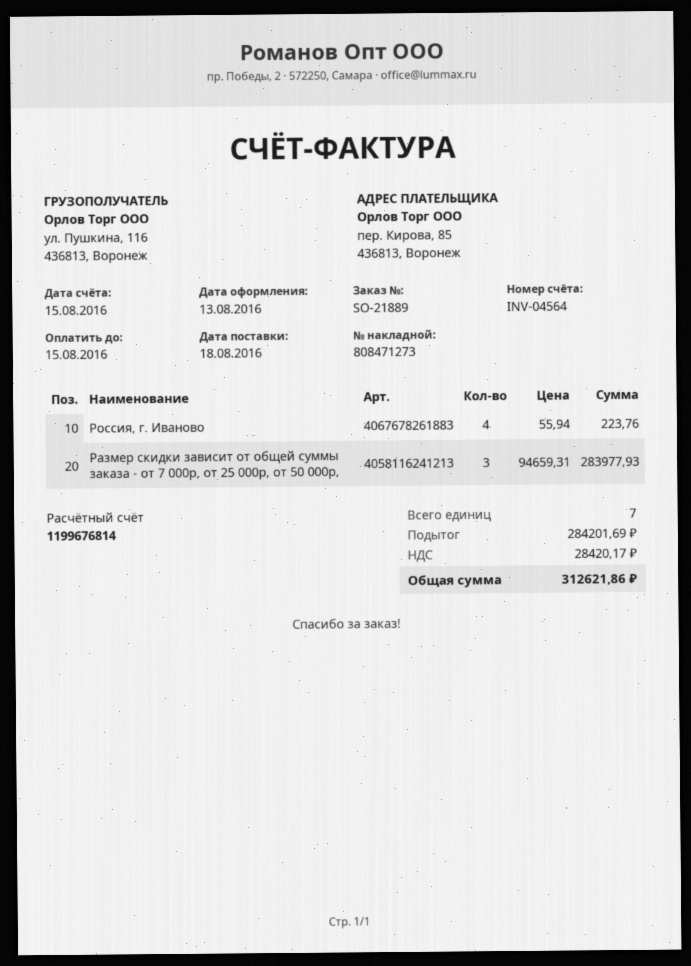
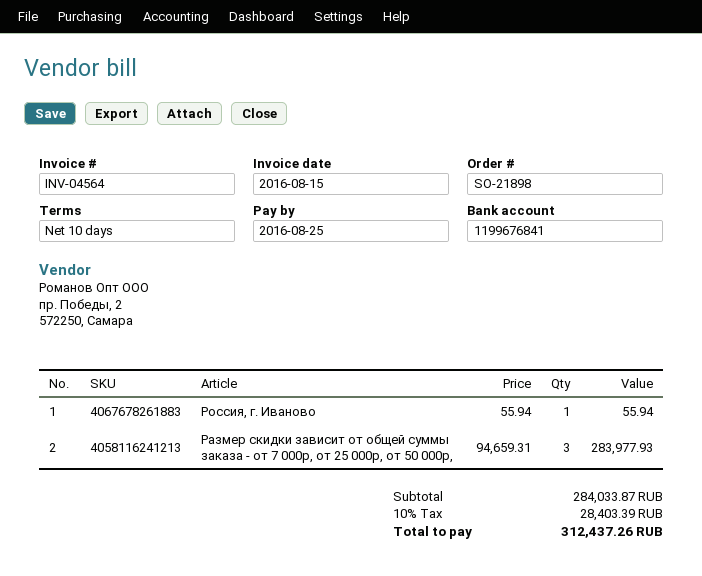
order number: SO-21889 -> SO-21898
due date: 2016-08-15 -> 2016-08-25
bank account: 1199676814 -> 1199676841
Россия, г. Иваново: 4 x 55.94 = 223.76 -> 1 x 55.94 = 55.94
subtotal: 284201.69 -> 284033.87
tax: 28420.17 -> 28403.39
total: 312621.86 -> 312437.26

